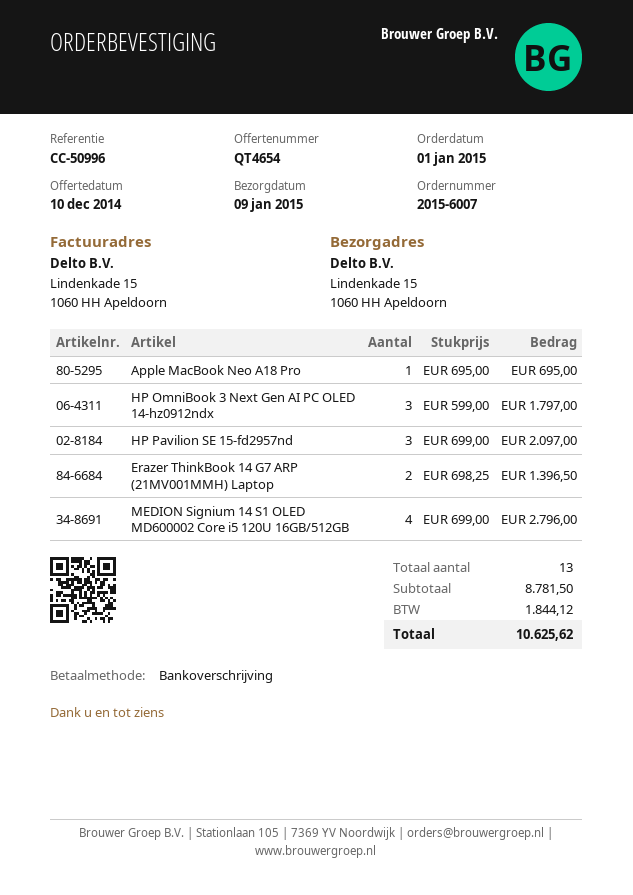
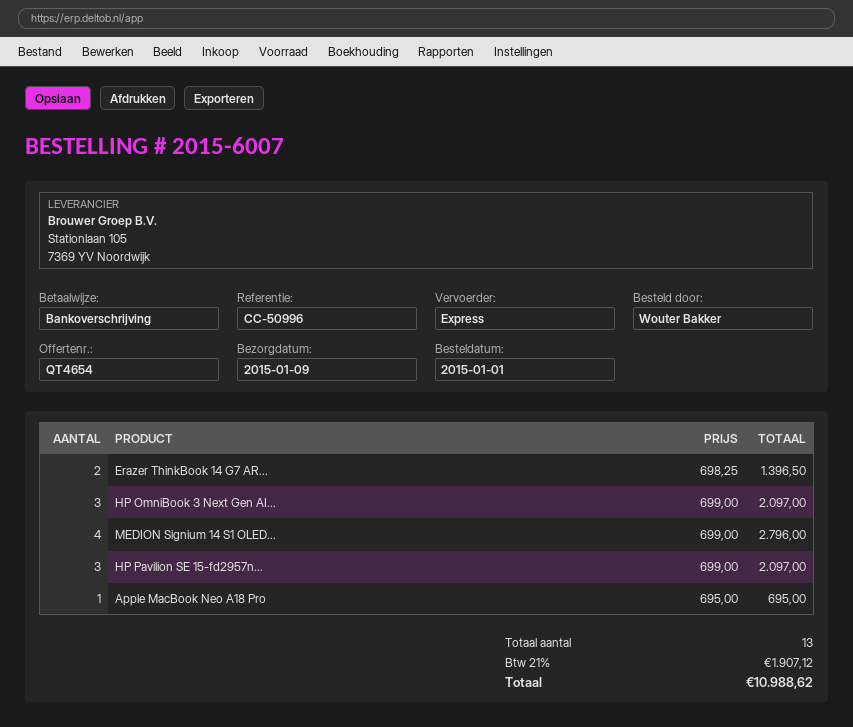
HP OmniBook 3 Next Gen AI PC OLED 14-hz0912ndx: 3 x 599.00 = 1797.00 -> 3 x 699.00 = 2097.00
tax: 1844.12 -> 1907.12
total: 10625.62 -> 10988.62

